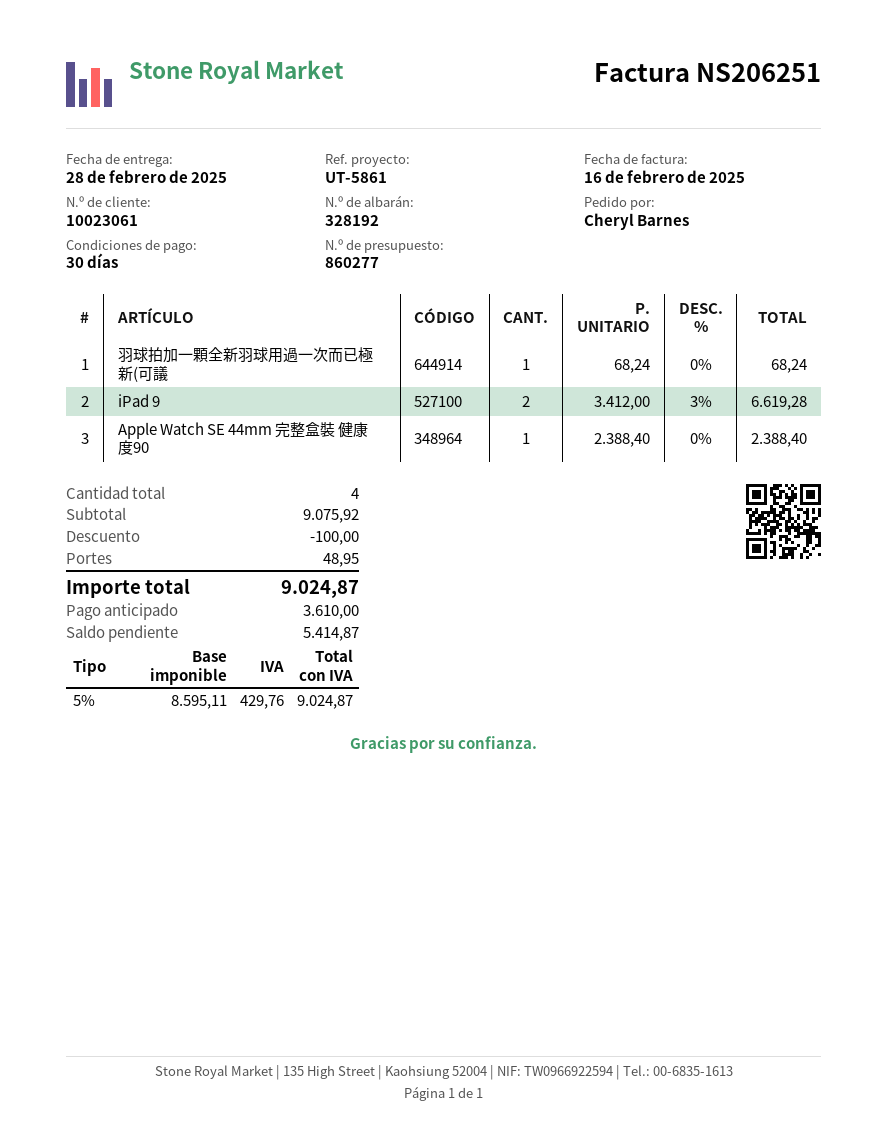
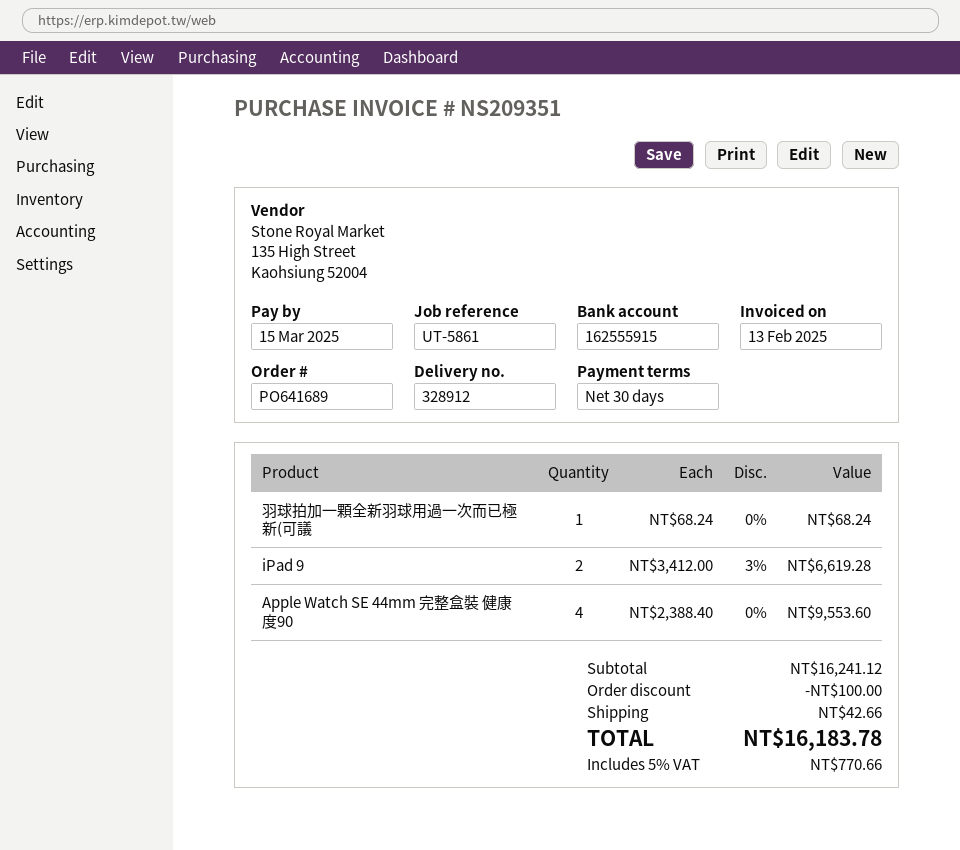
delivery note number: 328192 -> 328912
invoice number: NS206251 -> NS209351
invoice date: 2025-02-16 -> 2025-02-13
Apple Watch SE 44mm 完整盒裝 健康度90: 1 x 2388.40 = 2388.40 -> 4 x 2388.40 = 9553.60
subtotal: 9075.92 -> 16241.12
shipping: 48.95 -> 42.66
tax: 5% = 429.76 -> 5% = 770.66
total: 9024.87 -> 16183.78

